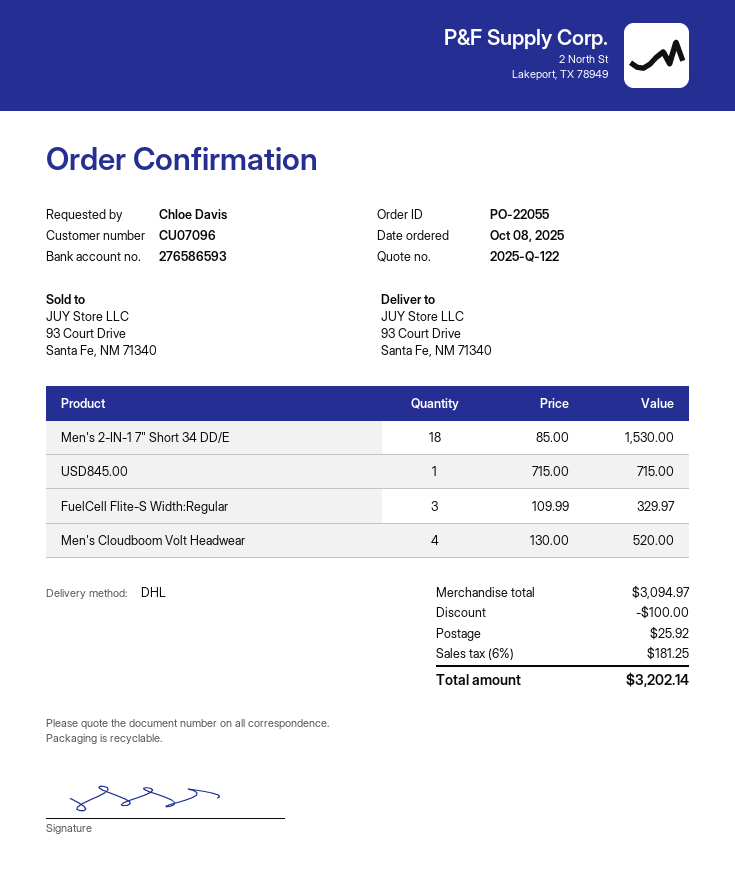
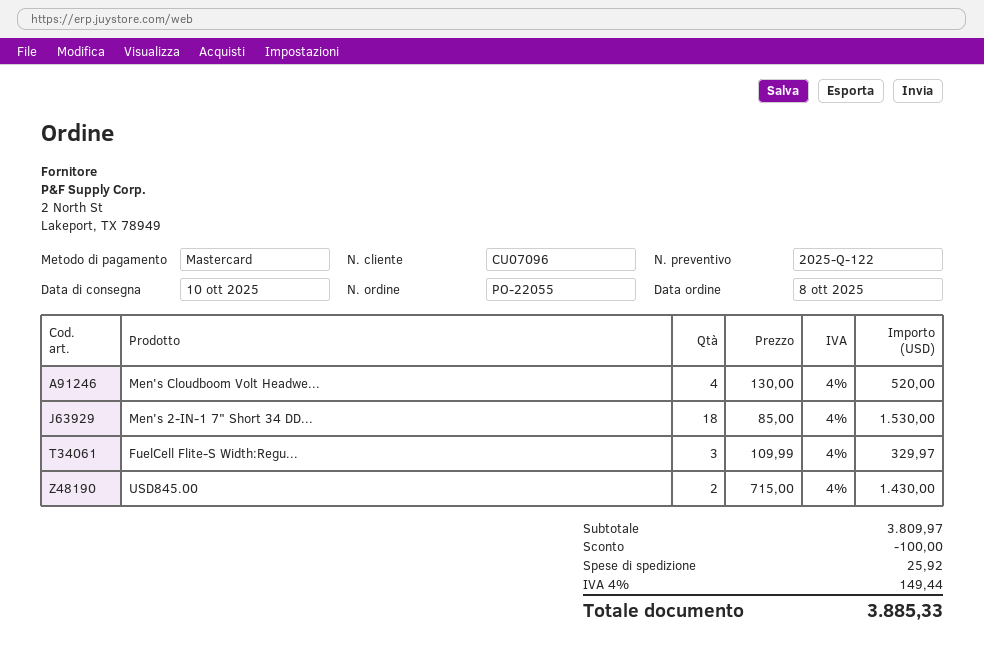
USD845.00: 1 x 715.00 = 715.00 -> 2 x 715.00 = 1430.00
subtotal: 3094.97 -> 3809.97
tax: 6% = 181.25 -> 4% = 149.44
total: 3202.14 -> 3885.33

